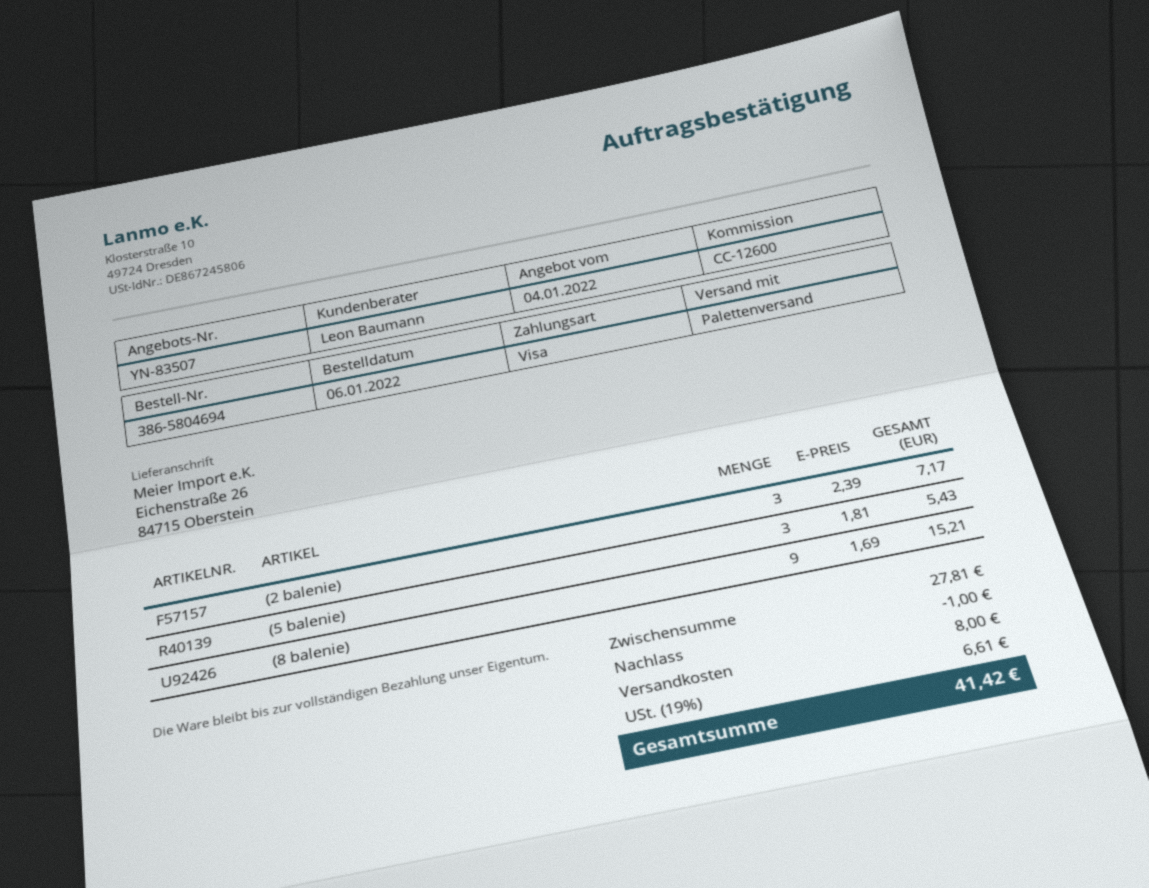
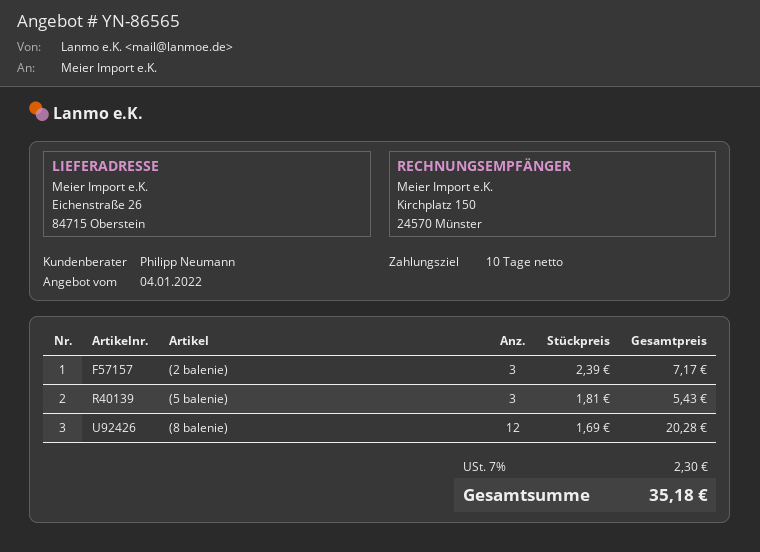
quote number: YN-83507 -> YN-86565
sales rep: Leon Baumann -> Philipp Neumann
(8 balenie): 9 x 1.69 = 15.21 -> 12 x 1.69 = 20.28
discount: 1.00 -> none
shipping: 8.00 -> none
tax: 19% = 6.61 -> 7% = 2.30
total: 41.42 -> 35.18

